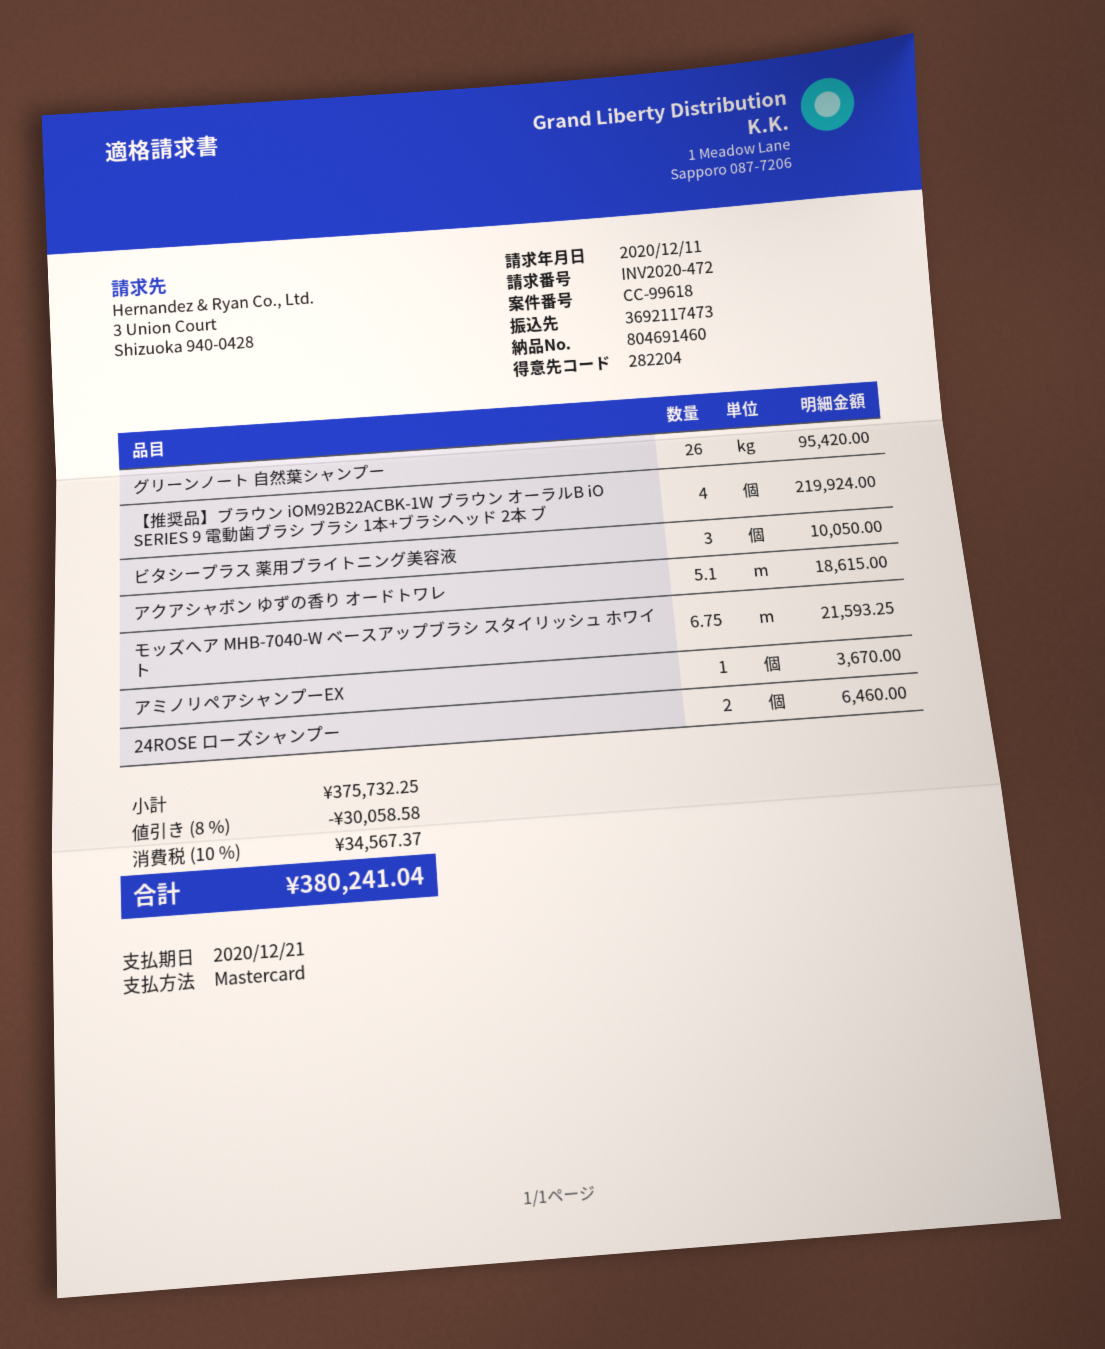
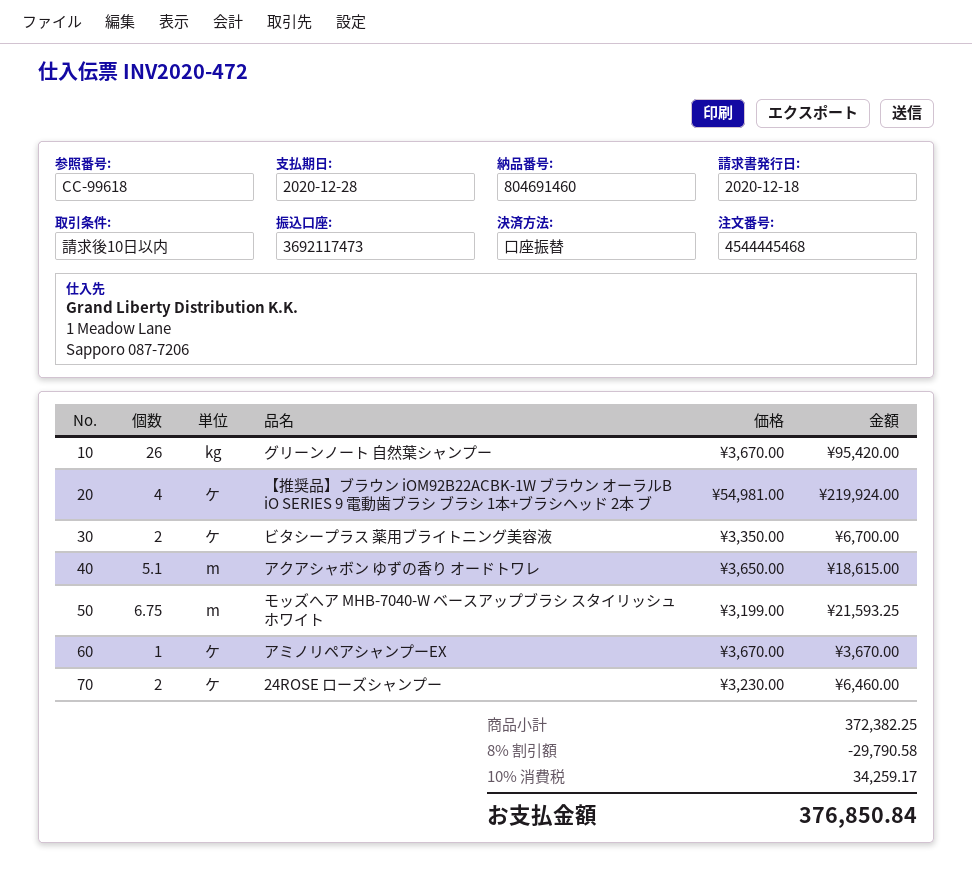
invoice date: 2020-12-11 -> 2020-12-18
due date: 2020-12-21 -> 2020-12-28
payment method: Mastercard -> direct debit
ビタシープラス 薬用ブライトニング美容液: 3 for 10050.00 -> 2 for 6700.00
subtotal: 375732.25 -> 372382.25
discount: 8% = 30058.58 -> 8% = 29790.58
tax: 10% = 34567.37 -> 10% = 34259.17
total: 380241.04 -> 376850.84

